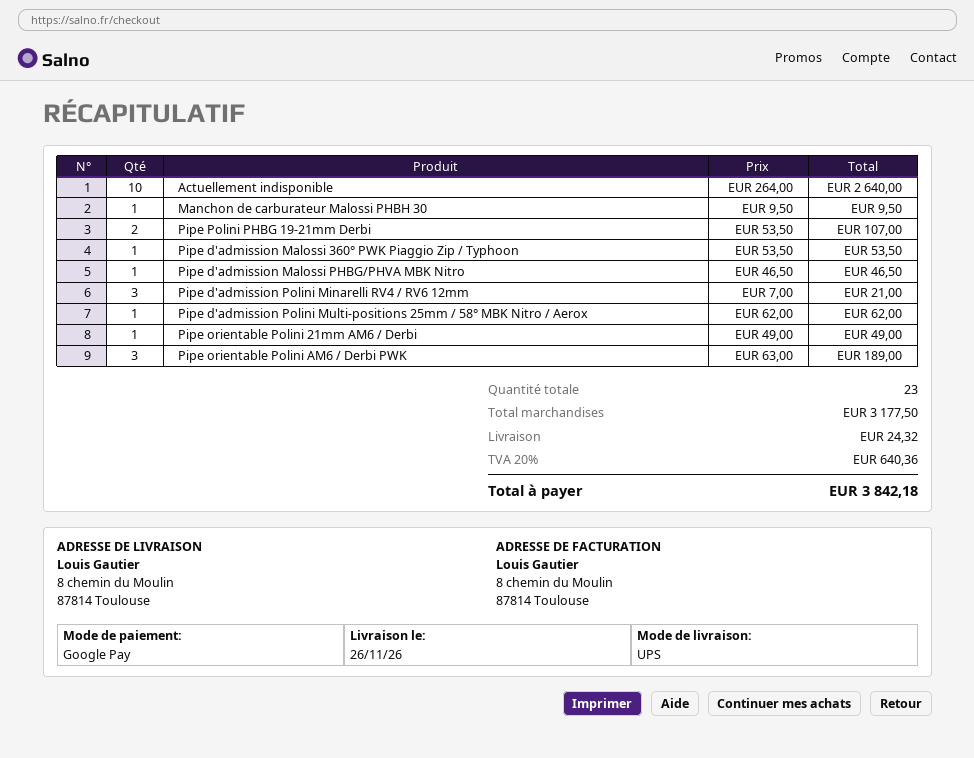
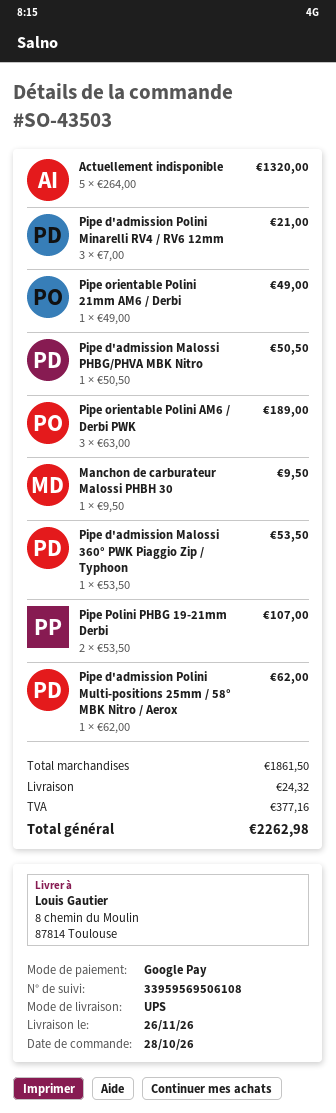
Actuellement indisponible: 10 x 264.00 = 2640.00 -> 5 x 264.00 = 1320.00
Pipe d'admission Malossi PHBG/PHVA MBK Nitro: 1 x 46.50 = 46.50 -> 1 x 50.50 = 50.50
subtotal: 3177.50 -> 1861.50
tax: 640.36 -> 377.16
total: 3842.18 -> 2262.98

